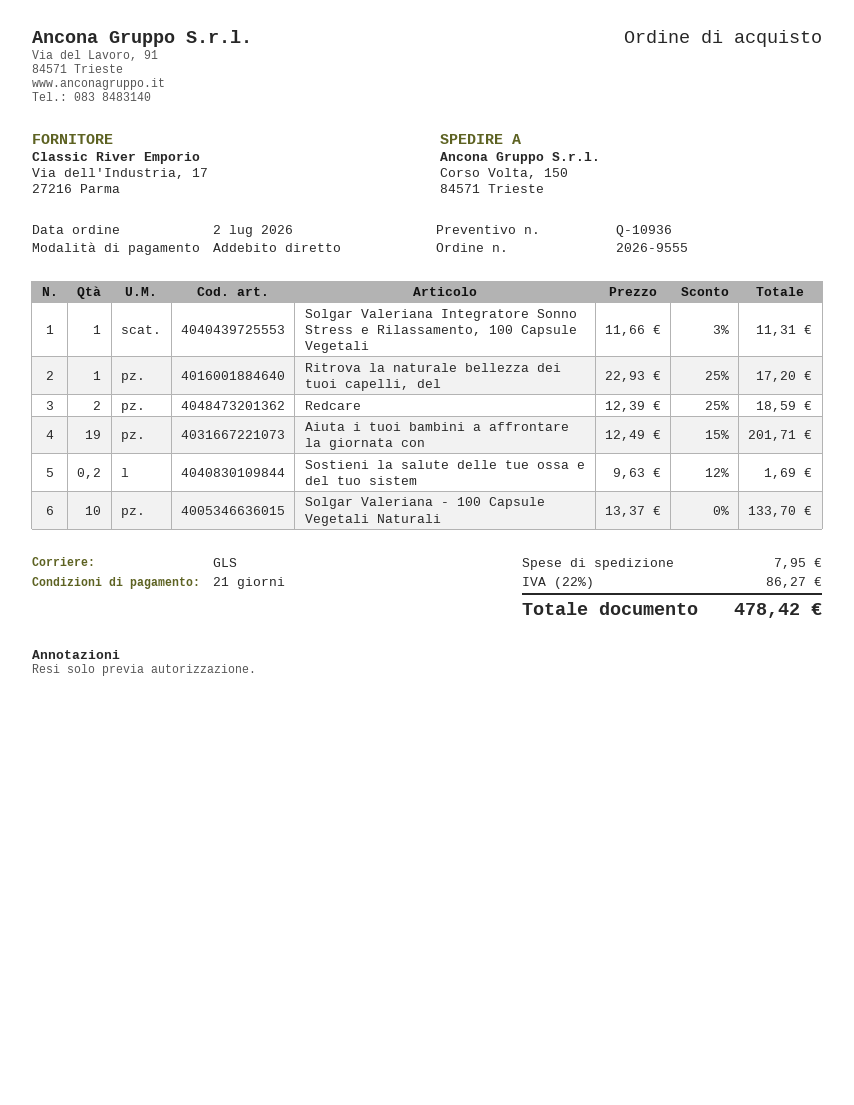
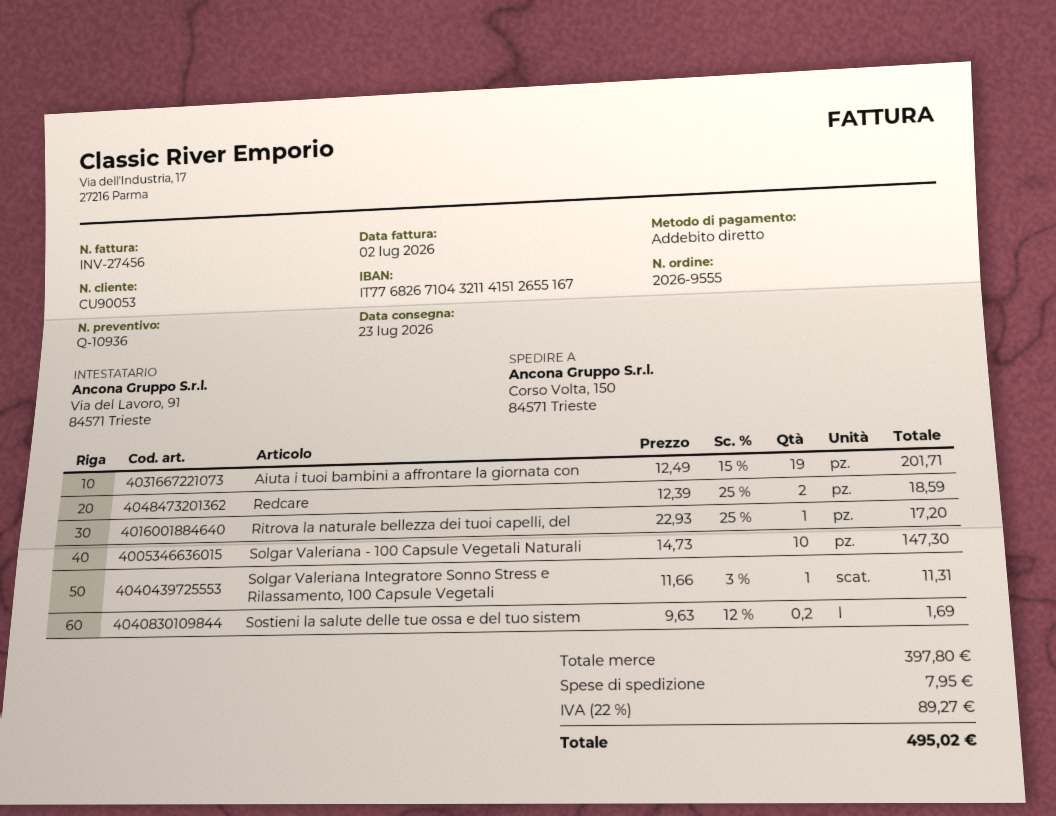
Solgar Valeriana - 100 Capsule Vegetali Naturali: 10 x 13.37 = 133.70 -> 10 x 14.73 = 147.30
tax: 22% = 86.27 -> 22% = 89.27
total: 478.42 -> 495.02

